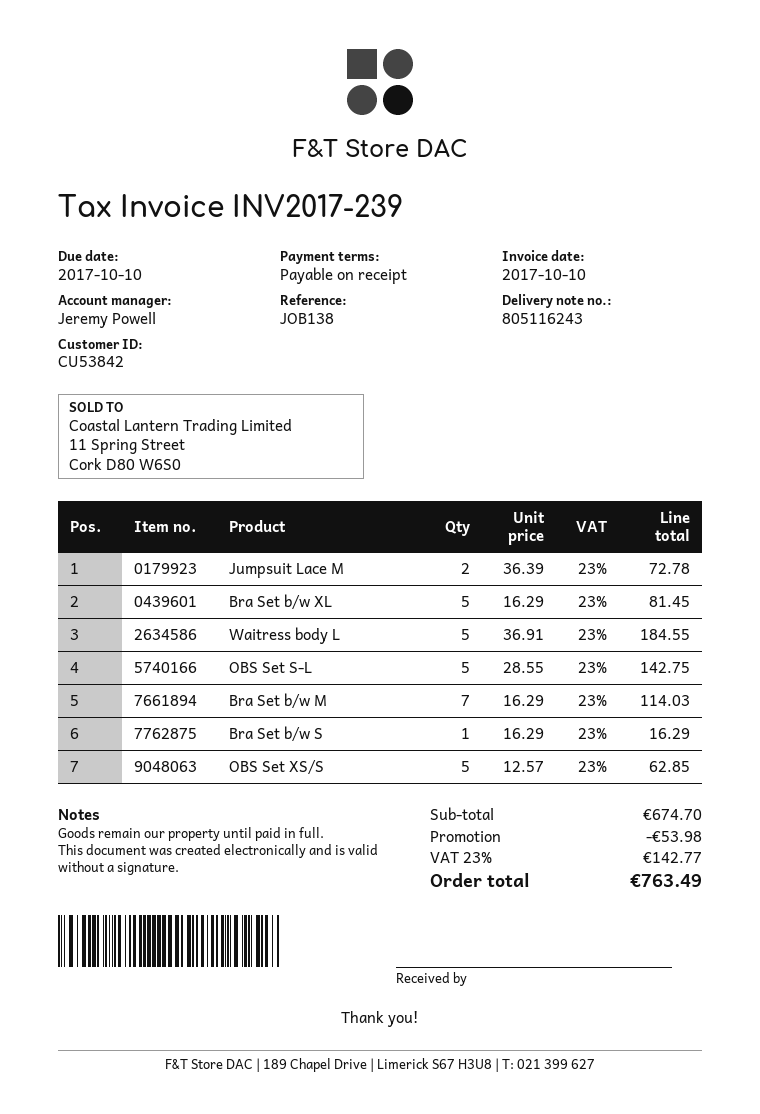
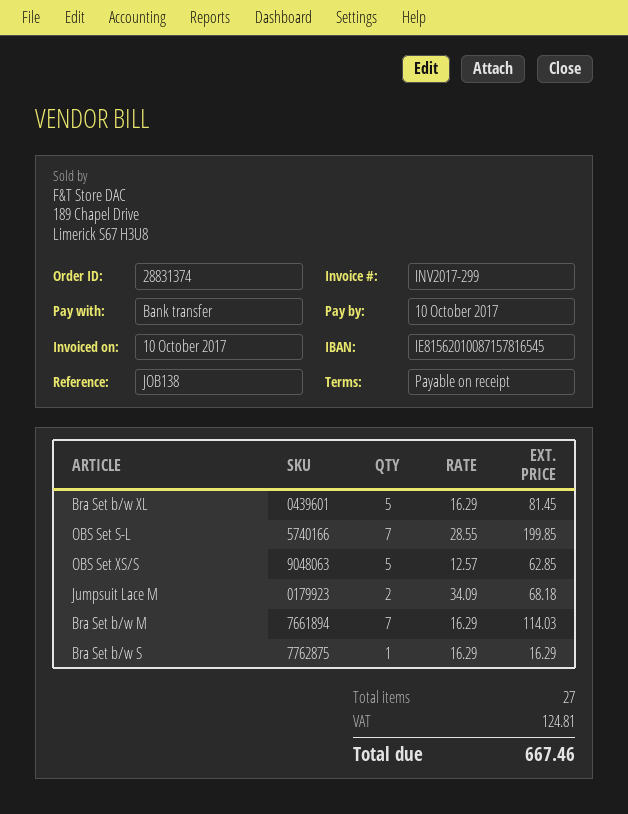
invoice number: INV2017-239 -> INV2017-299
Jumpsuit Lace M: 2 x 36.39 = 72.78 -> 2 x 34.09 = 68.18
Waitress body L: 5 x 36.91 = 184.55 -> none
OBS Set S-L: 5 x 28.55 = 142.75 -> 7 x 28.55 = 199.85
discount: 53.98 -> none
tax: 142.77 -> 124.81
total: 763.49 -> 667.46

